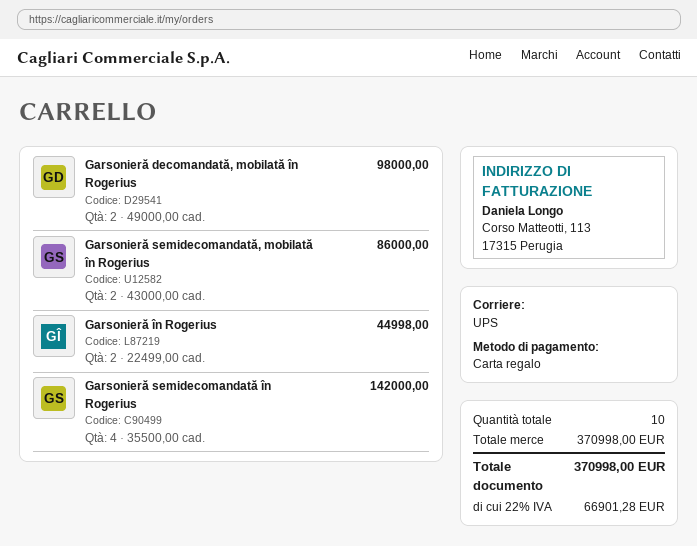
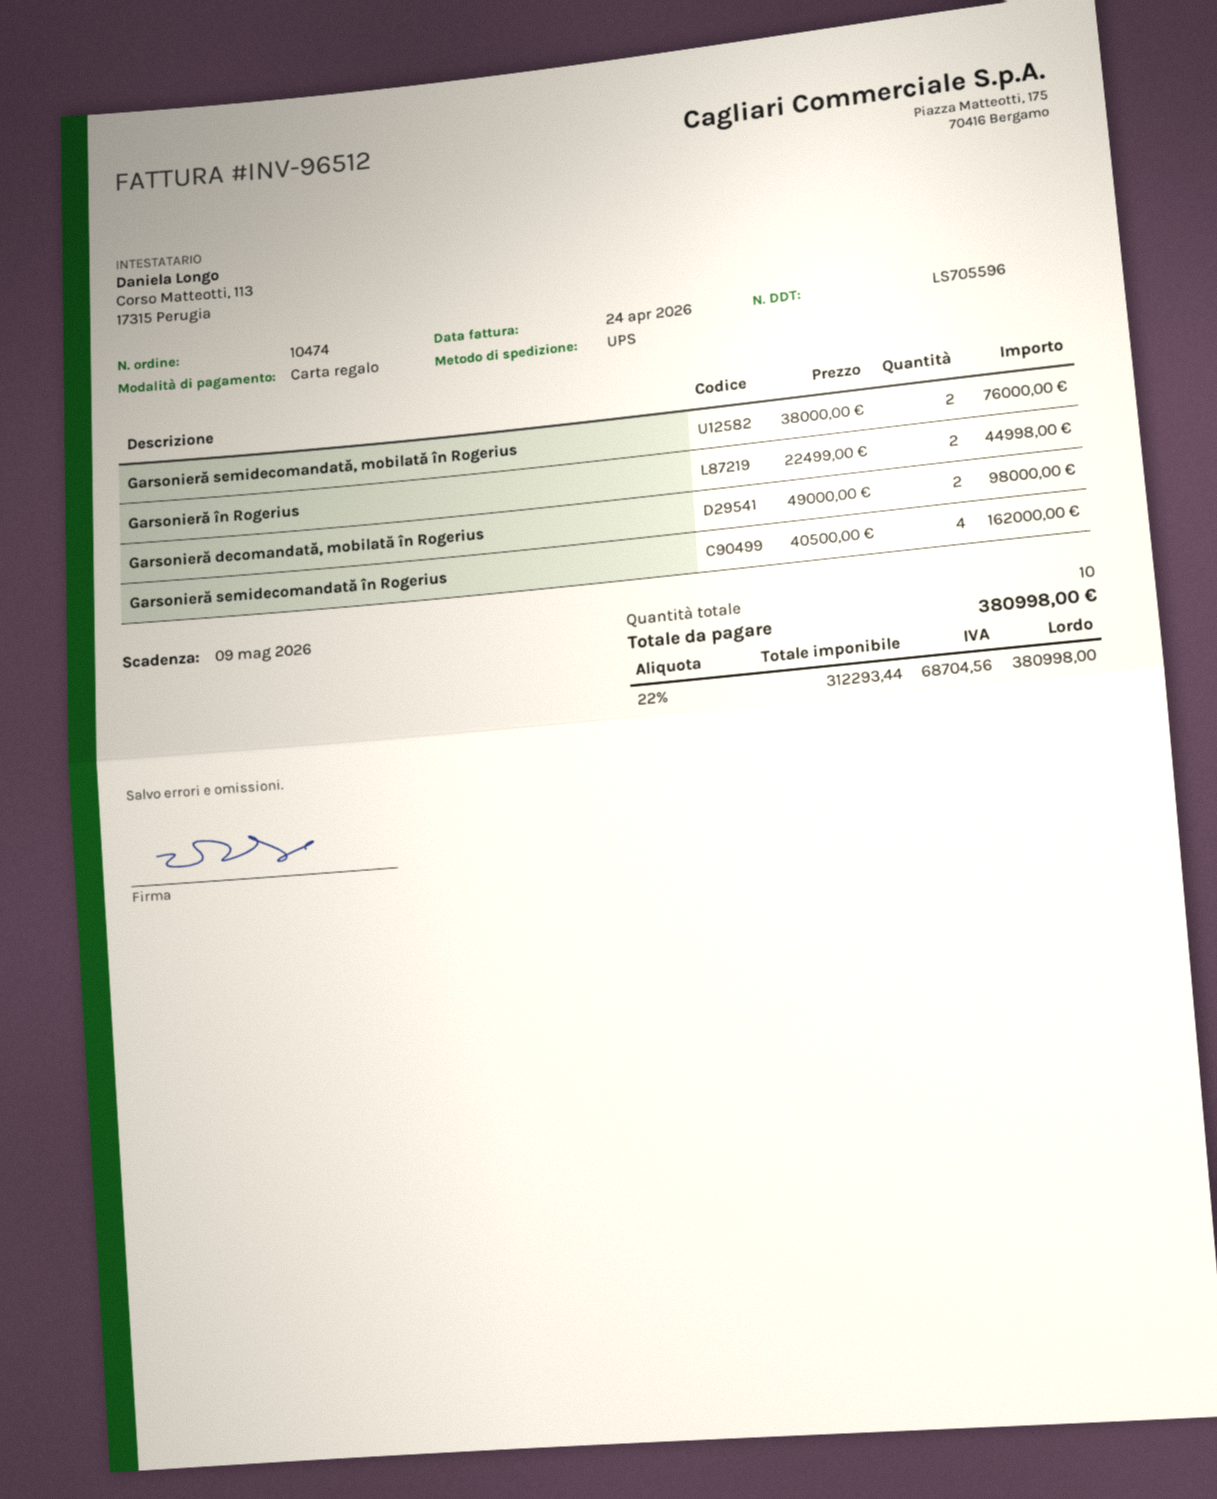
Garsonieră semidecomandată, mobilată în Rogerius: 2 x 43000.00 = 86000.00 -> 2 x 38000.00 = 76000.00
Garsonieră semidecomandată în Rogerius: 4 x 35500.00 = 142000.00 -> 4 x 40500.00 = 162000.00
tax: 22% = 66901.28 -> 22% = 68704.56
total: 370998.00 -> 380998.00

